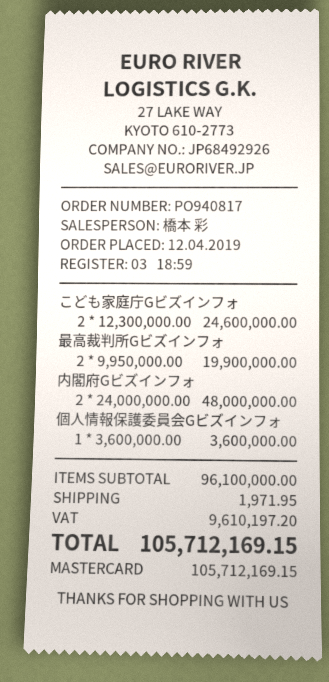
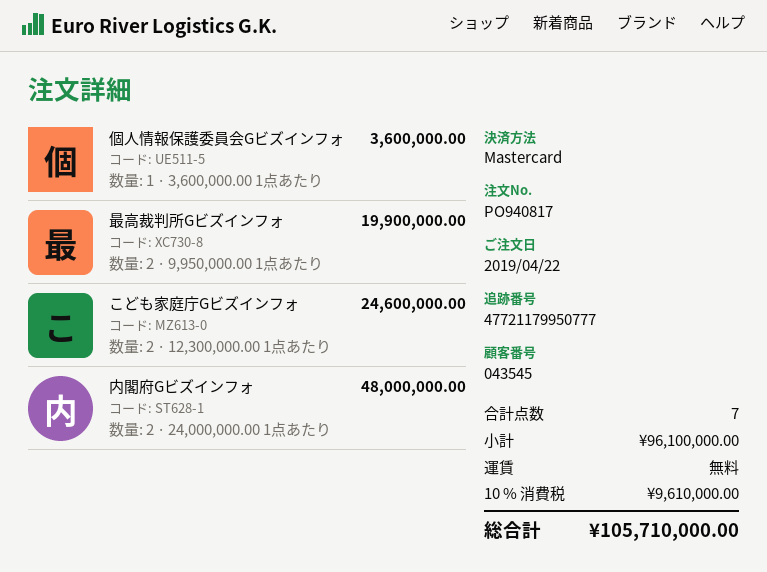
order date: 2019-04-12 -> 2019-04-22
shipping: 1971.95 -> 0.00
tax: 9610197.20 -> 9610000.00
total: 105712169.15 -> 105710000.00

